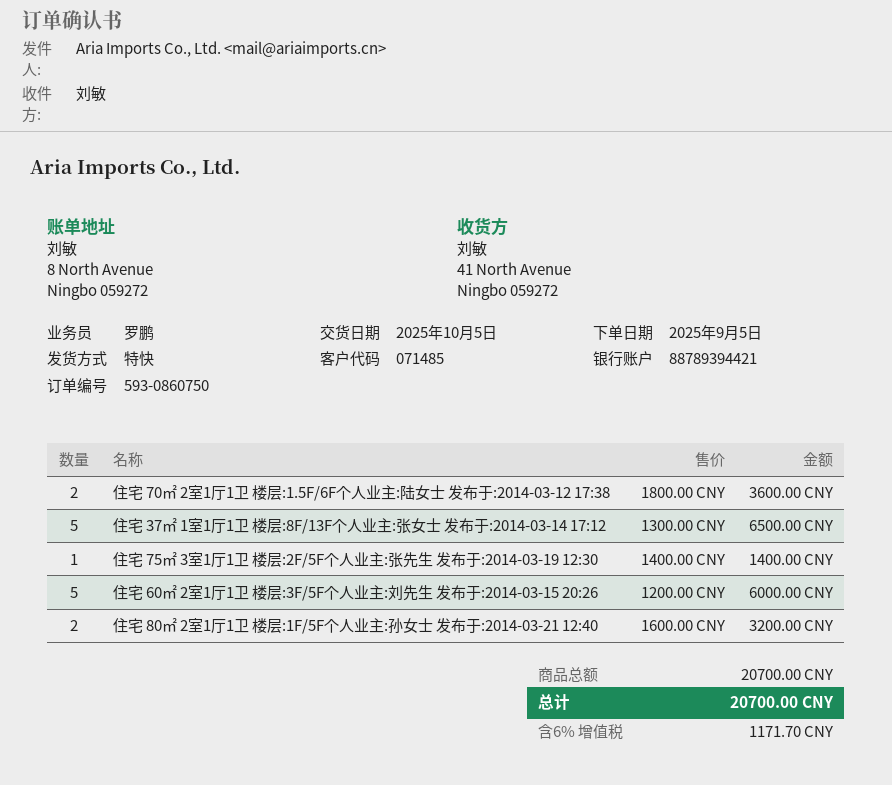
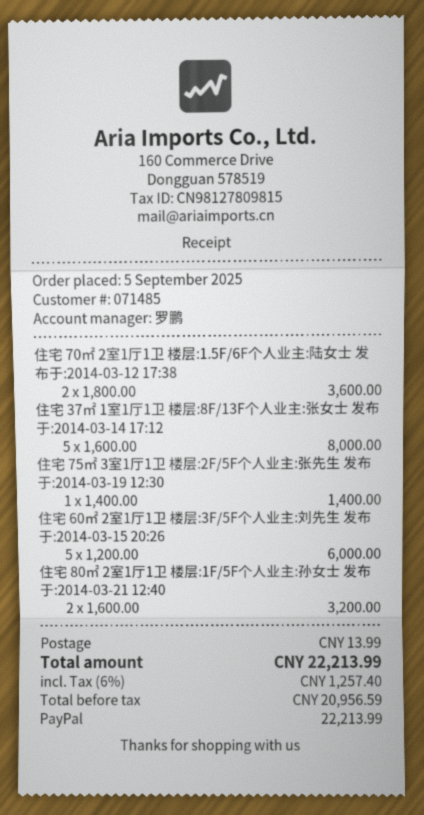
住宅 37㎡ 1室1厅1卫 楼层:8F/13F个人业主:张女士 发布于:2014-03-14 17:12: 5 x 1300.00 = 6500.00 -> 5 x 1600.00 = 8000.00
shipping: none -> 13.99
tax: 6% = 1171.70 -> 6% = 1257.40
total: 20700.00 -> 22213.99

